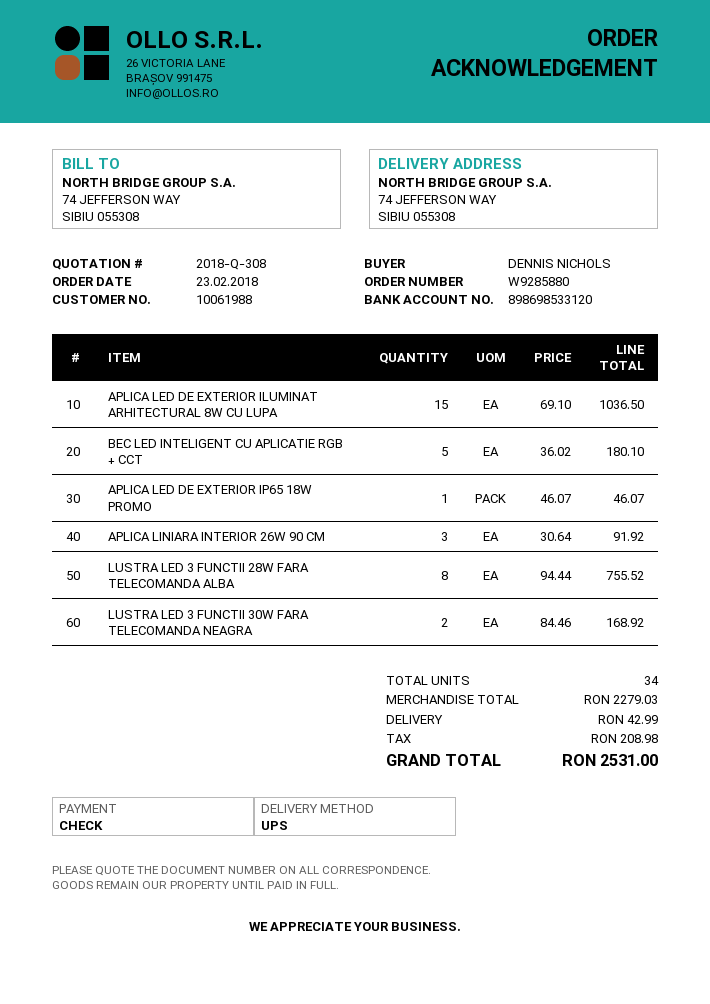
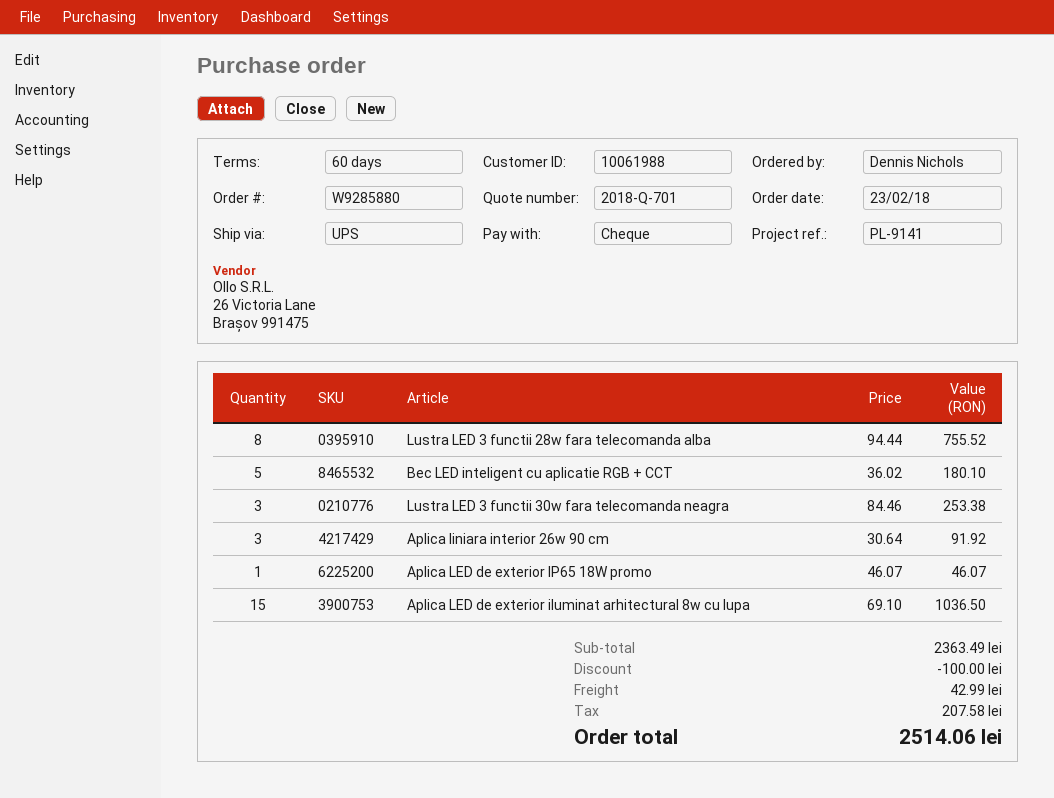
quote number: 2018-Q-308 -> 2018-Q-701
LUSTRA LED 3 FUNCTII 30W FARA TELECOMANDA NEAGRA: 2 x 84.46 = 168.92 -> 3 x 84.46 = 253.38
subtotal: 2279.03 -> 2363.49
discount: none -> 100.00
tax: 208.98 -> 207.58
total: 2531.00 -> 2514.06

